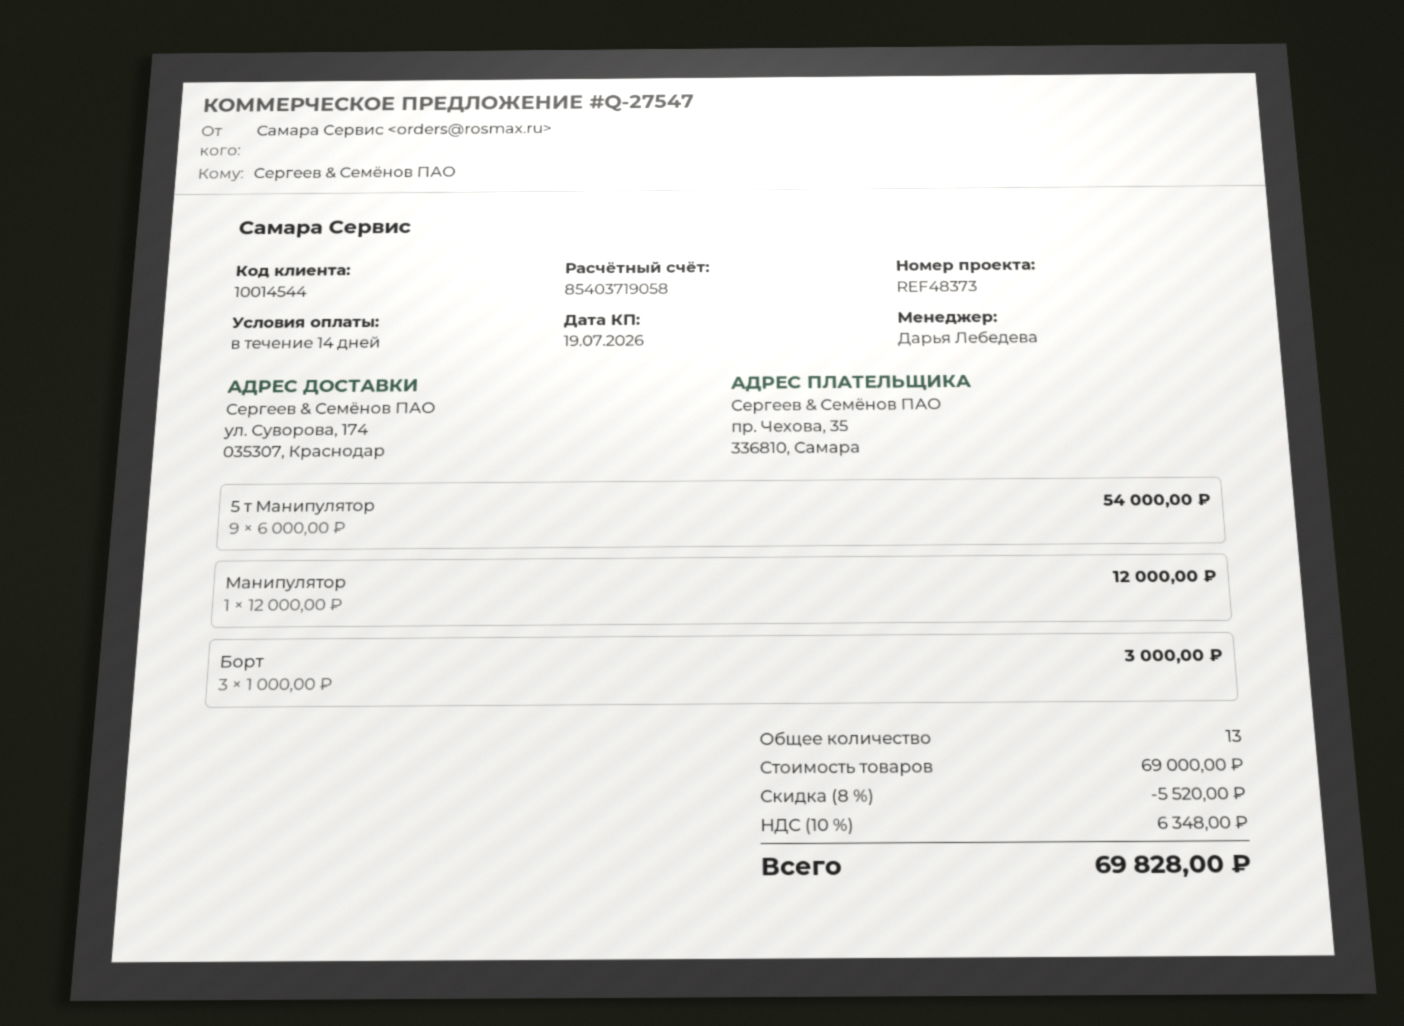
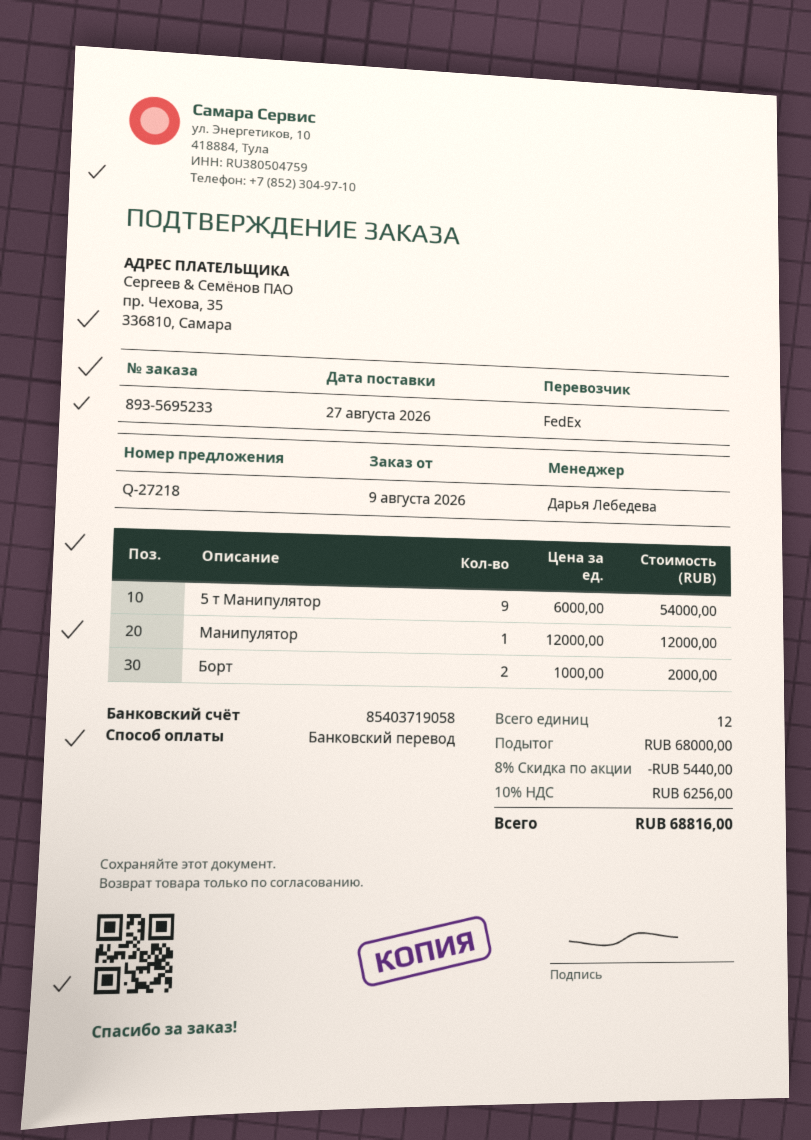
quote number: Q-27547 -> Q-27218
Борт: 3 x 1000.00 = 3000.00 -> 2 x 1000.00 = 2000.00
total quantity: 13 -> 12
subtotal: 69000.00 -> 68000.00
discount: 8% = 5520.00 -> 8% = 5440.00
tax: 10% = 6348.00 -> 10% = 6256.00
total: 69828.00 -> 68816.00

